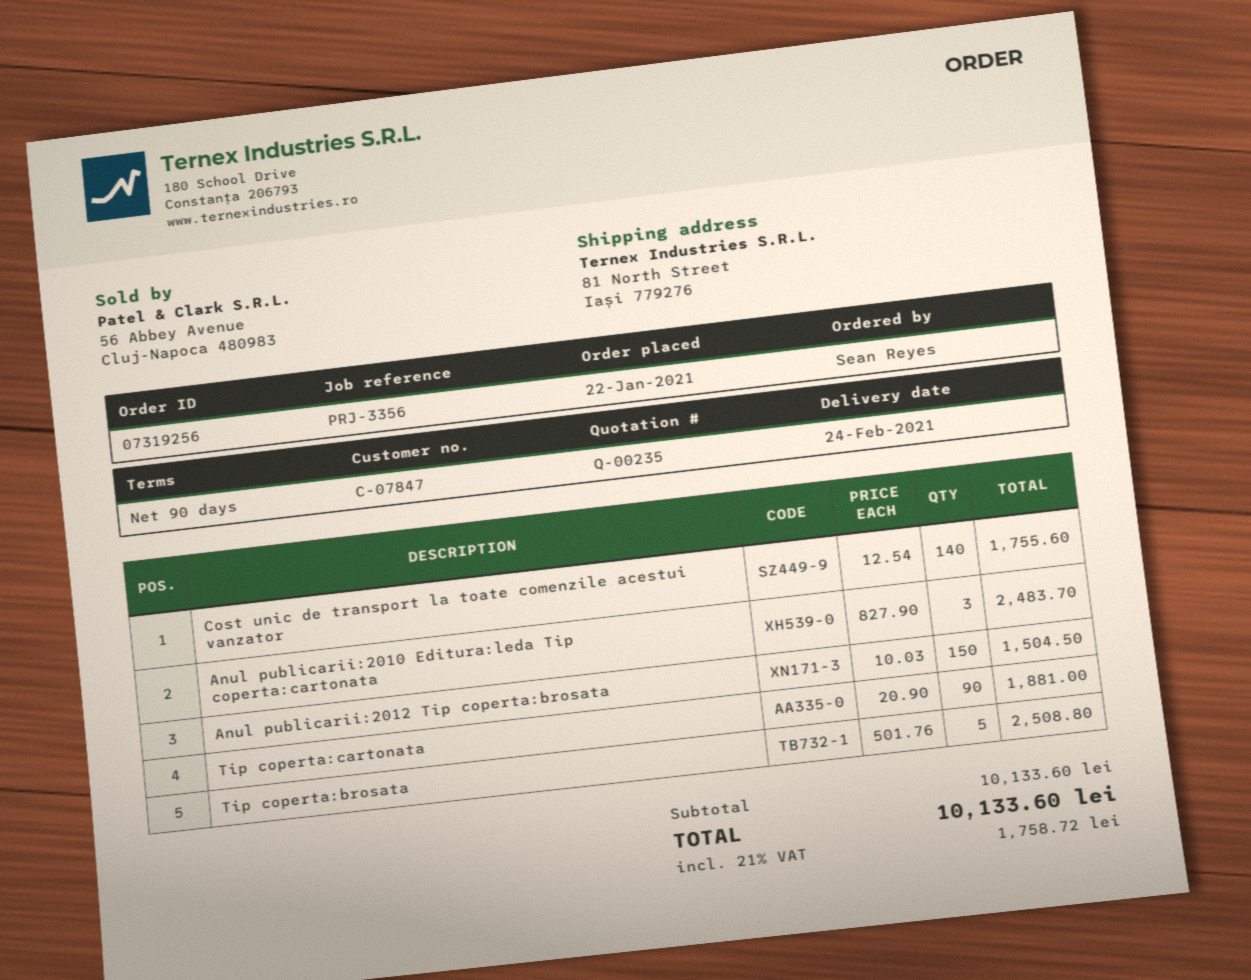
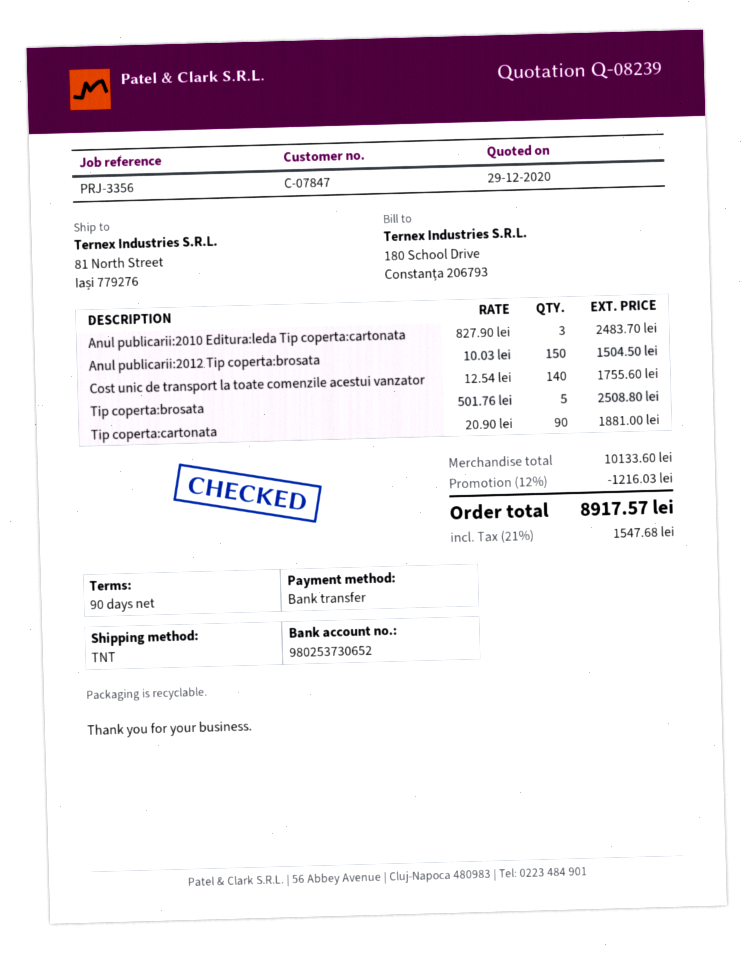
quote number: Q-00235 -> Q-08239
discount: none -> 12% = 1216.03
tax: 21% = 1758.72 -> 21% = 1547.68
total: 10133.60 -> 8917.57

